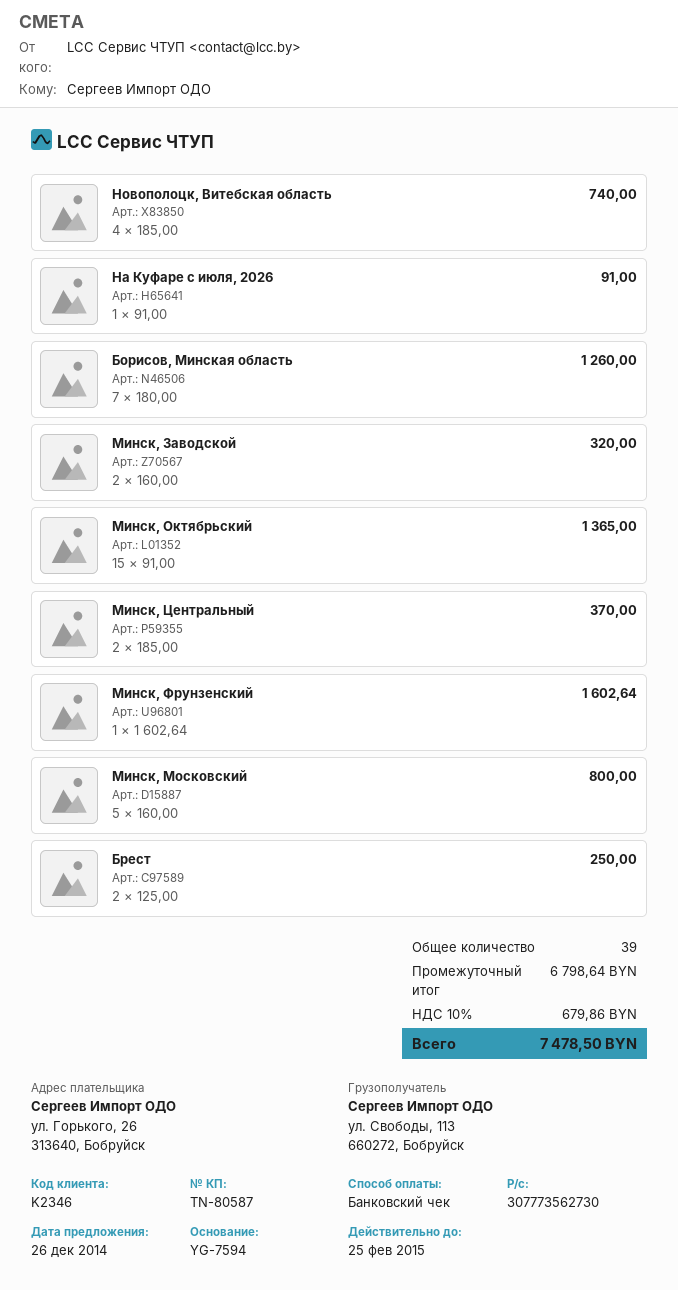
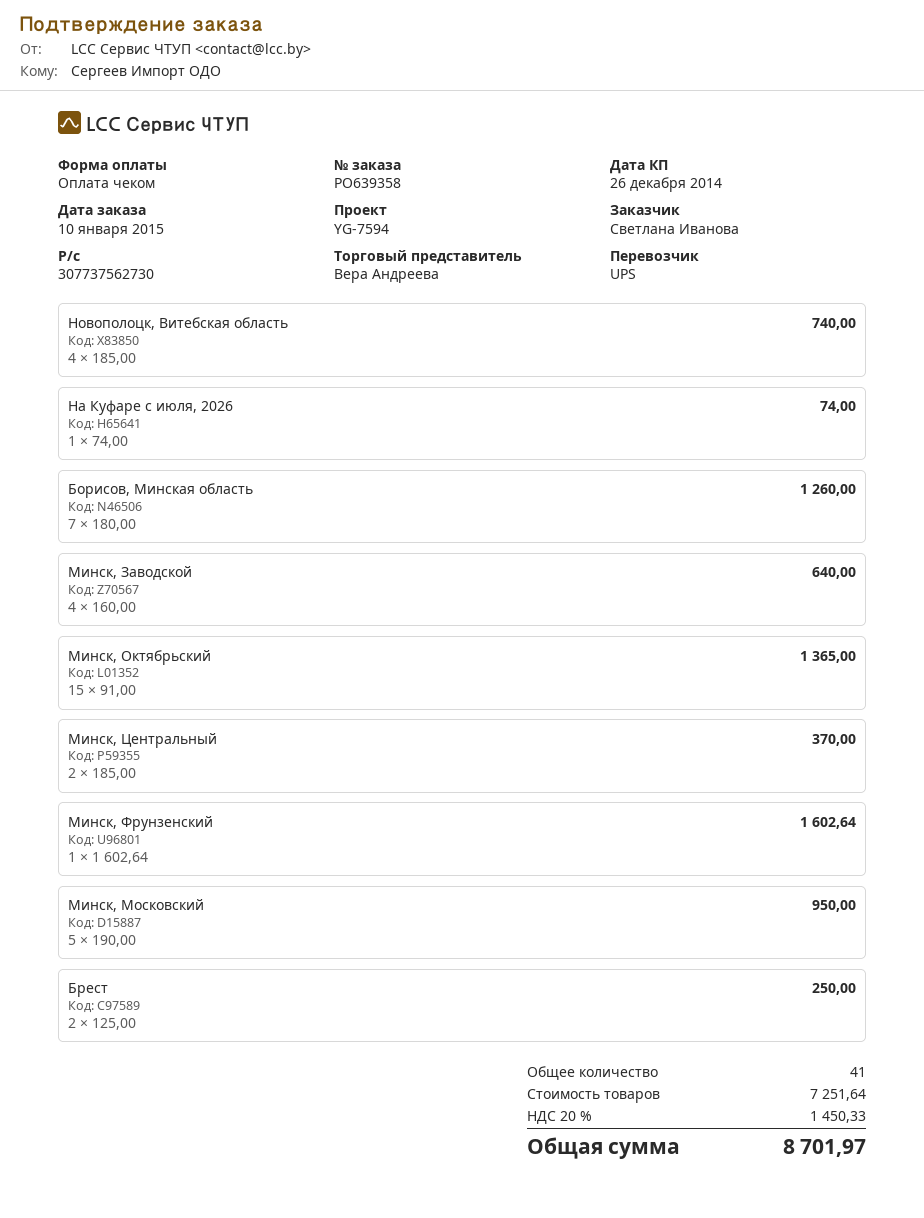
bank account: 307773562730 -> 307737562730
На Куфаре с июля, 2026: 1 x 91.00 = 91.00 -> 1 x 74.00 = 74.00
Минск, Заводской: 2 x 160.00 = 320.00 -> 4 x 160.00 = 640.00
Минск, Московский: 5 x 160.00 = 800.00 -> 5 x 190.00 = 950.00
total quantity: 39 -> 41
subtotal: 6798.64 -> 7251.64
tax: 10% = 679.86 -> 20% = 1450.33
total: 7478.50 -> 8701.97

